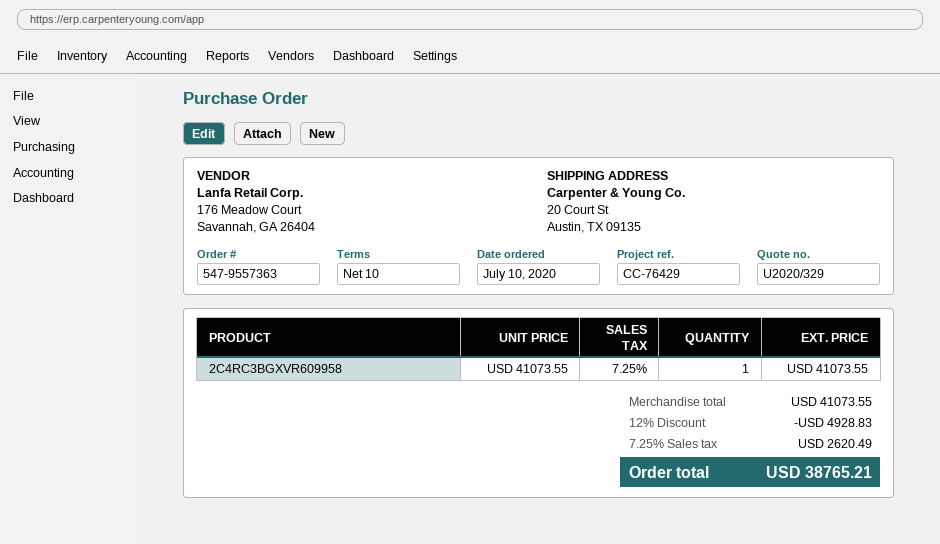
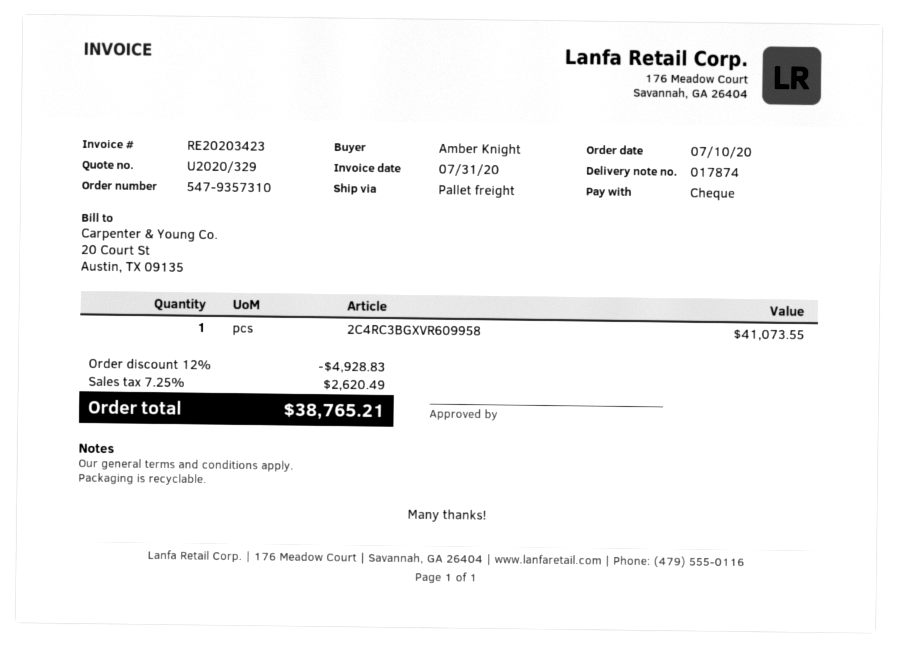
order number: 547-9557363 -> 547-9357310

